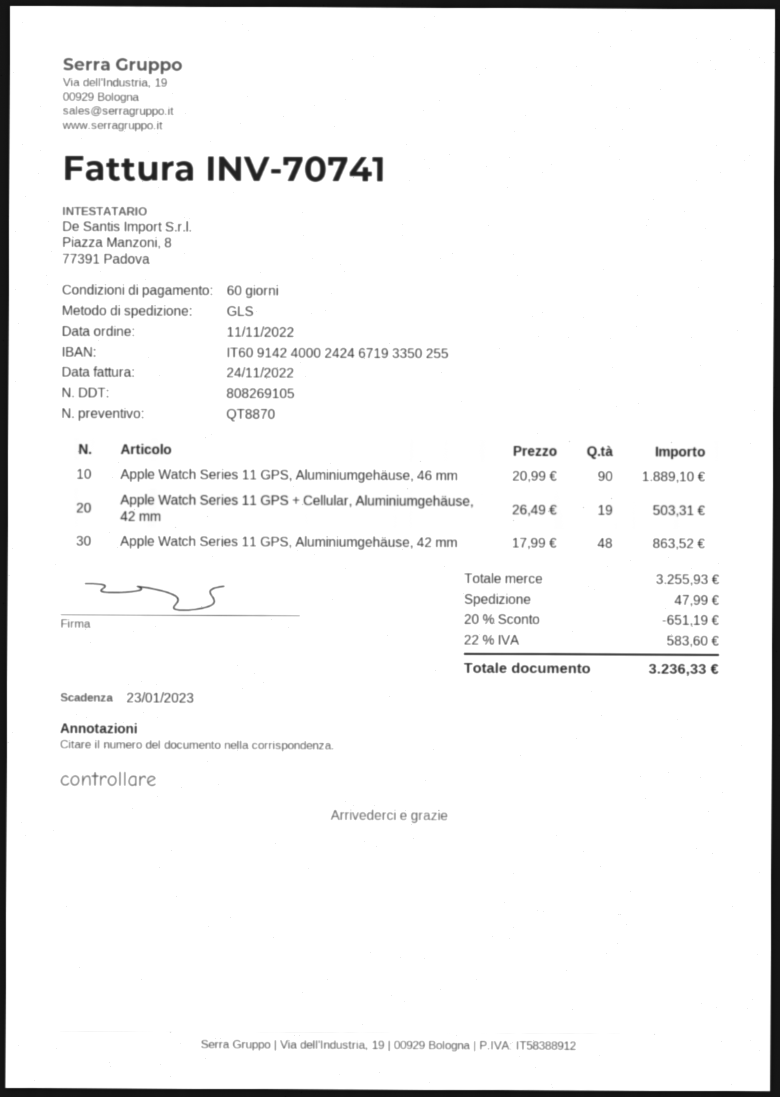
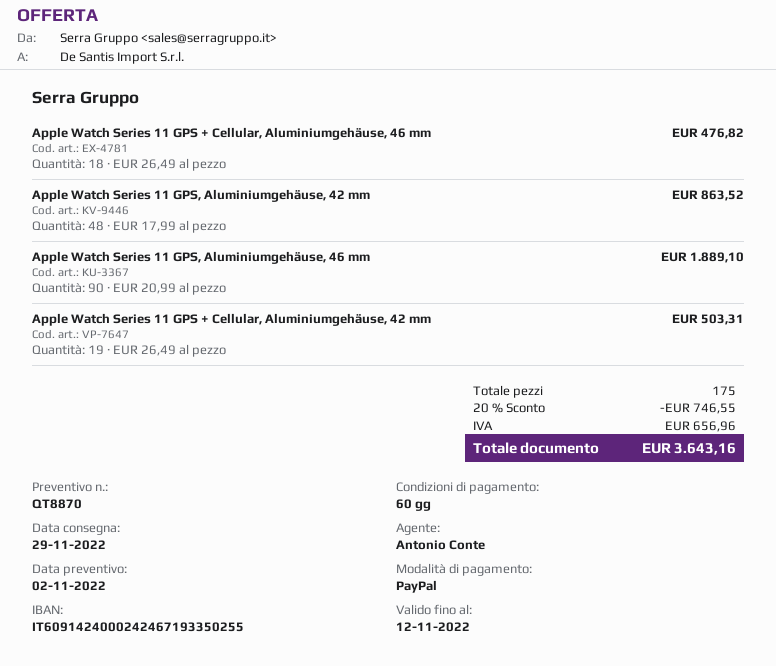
Apple Watch Series 11 GPS + Cellular, Aluminiumgehäuse, 46 mm: none -> 18 x 26.49 = 476.82
discount: 20% = 651.19 -> 20% = 746.55
shipping: 47.99 -> none
tax: 583.60 -> 656.96
total: 3236.33 -> 3643.16

